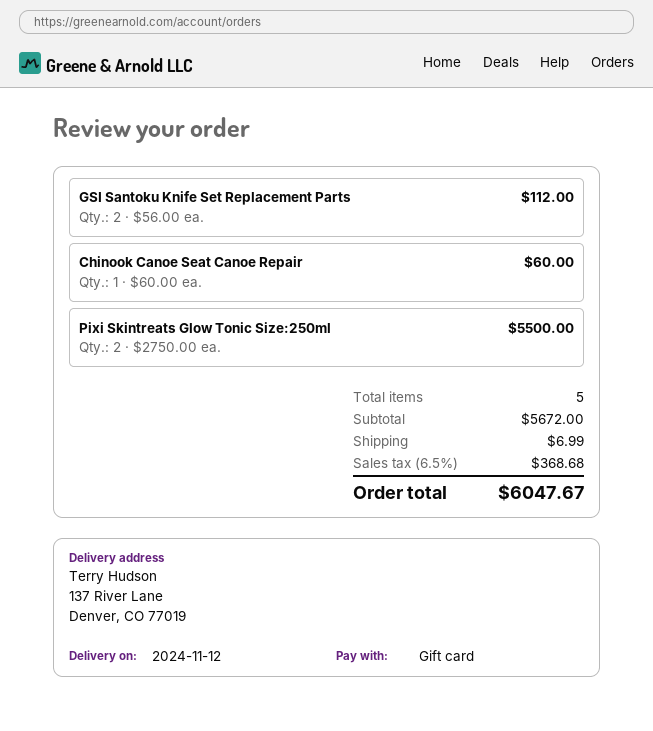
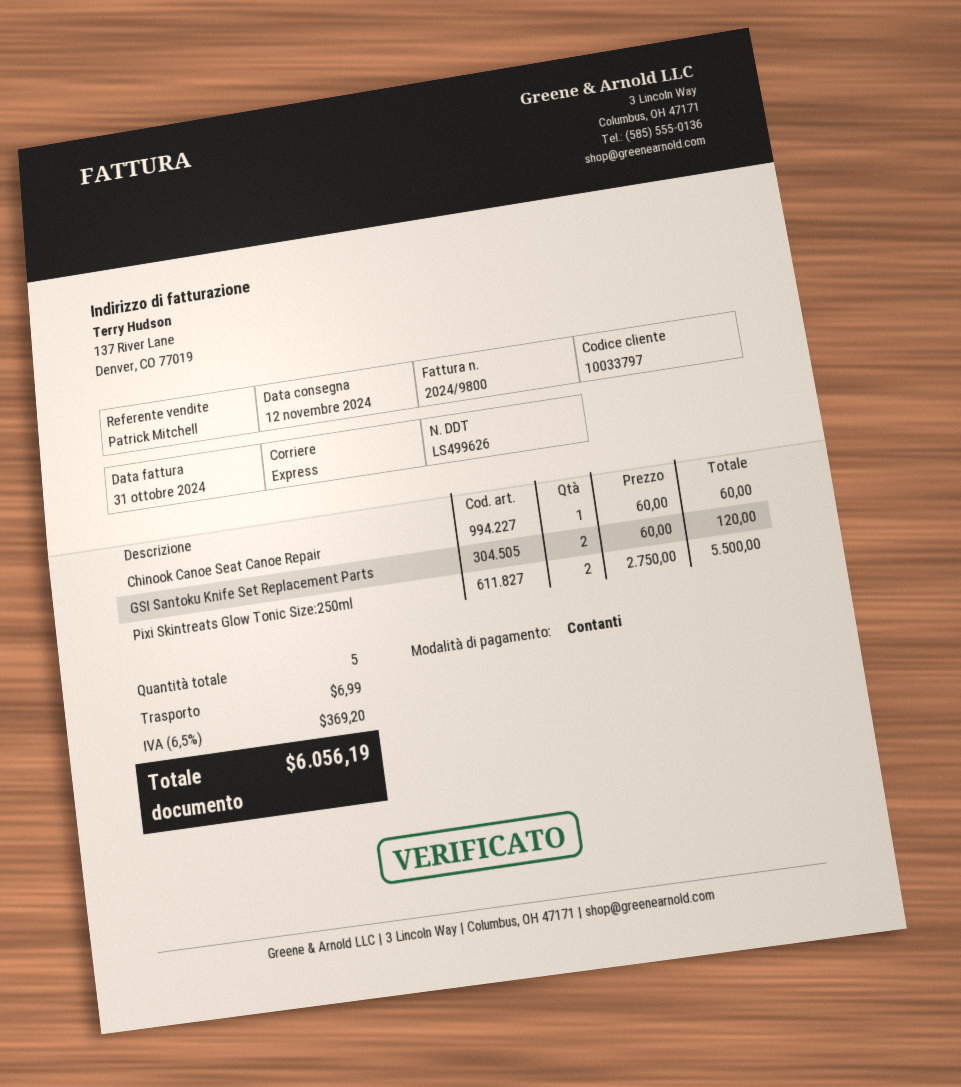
payment method: gift card -> cash
GSI Santoku Knife Set Replacement Parts: 2 x 56.00 = 112.00 -> 2 x 60.00 = 120.00
tax: 6.5% = 368.68 -> 6.5% = 369.20
total: 6047.67 -> 6056.19

